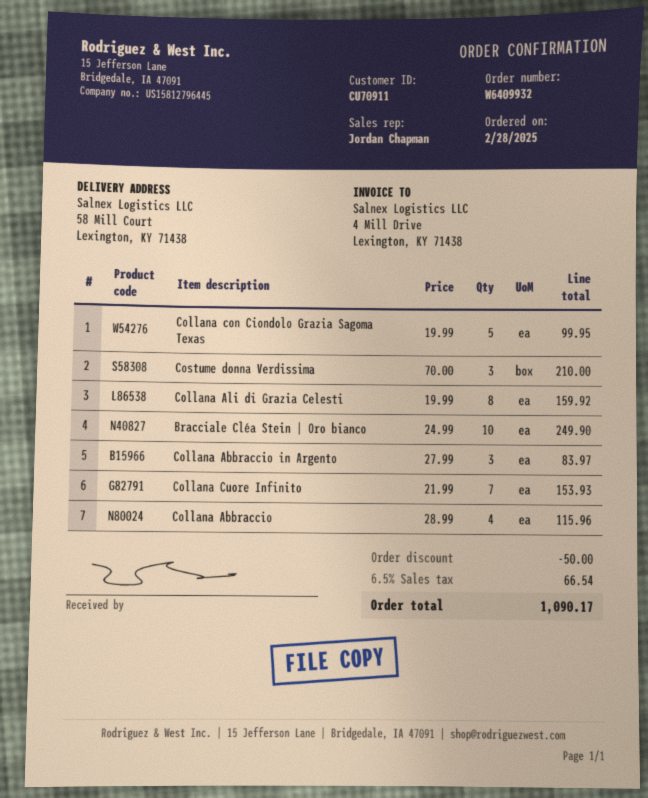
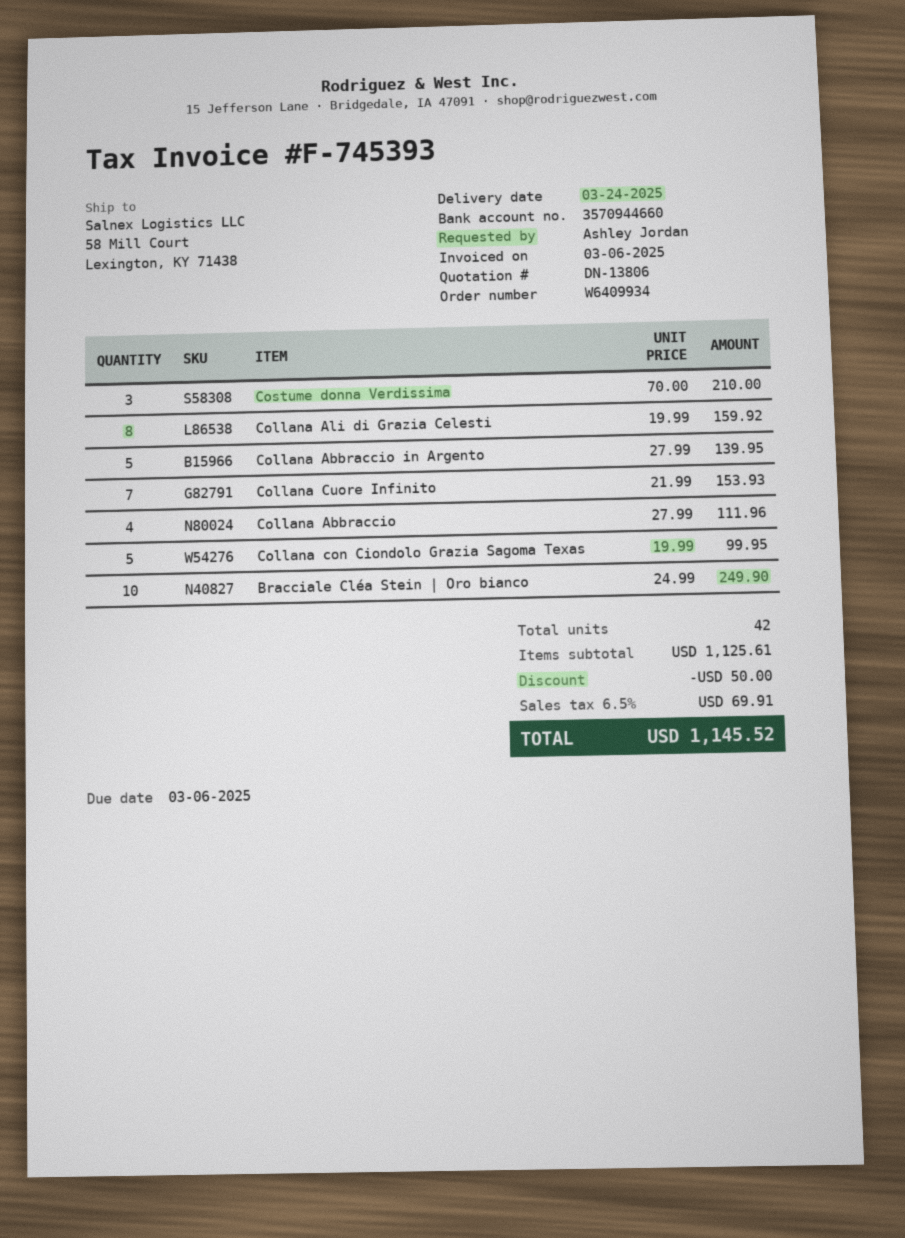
order number: W6409932 -> W6409934
Collana Abbraccio in Argento: 3 x 27.99 = 83.97 -> 5 x 27.99 = 139.95
Collana Abbraccio: 4 x 28.99 = 115.96 -> 4 x 27.99 = 111.96
tax: 6.5% = 66.54 -> 6.5% = 69.91
total: 1090.17 -> 1145.52

